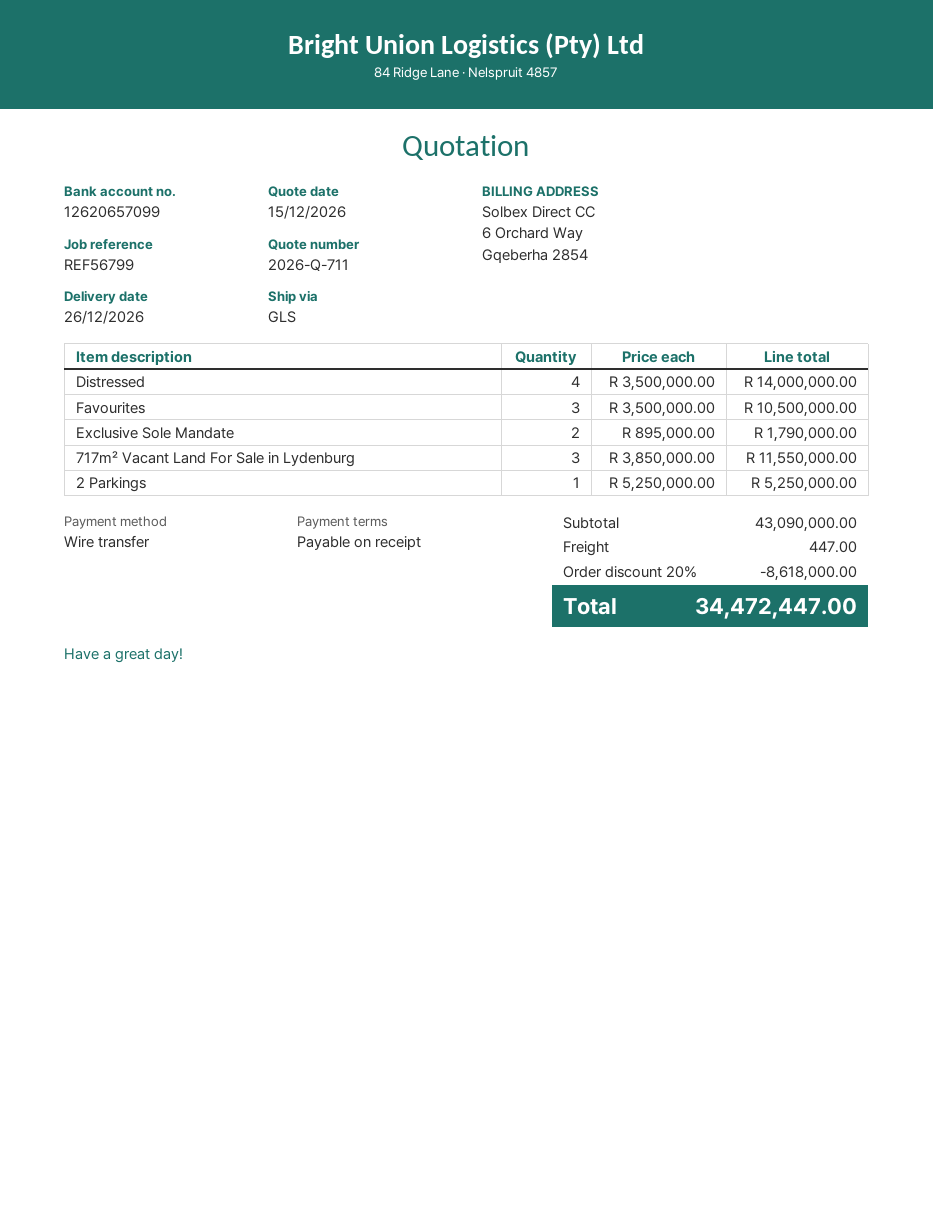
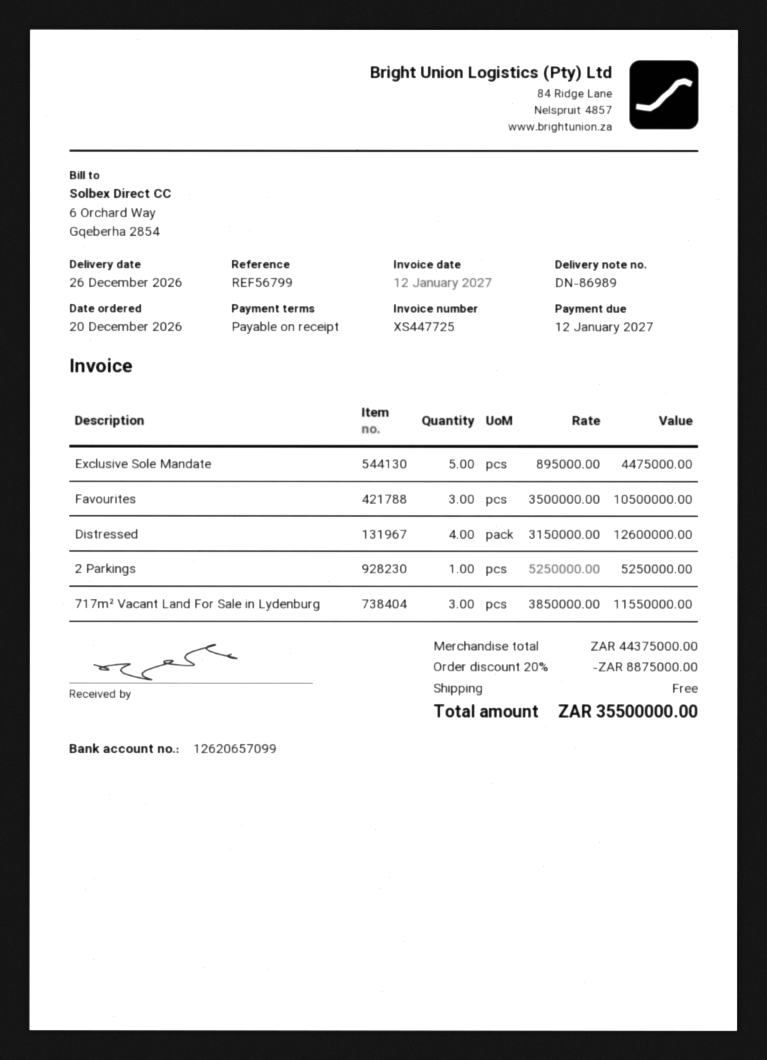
Distressed: 4 x 3500000.00 = 14000000.00 -> 4 x 3150000.00 = 12600000.00
Exclusive Sole Mandate: 2 x 895000.00 = 1790000.00 -> 5 x 895000.00 = 4475000.00
subtotal: 43090000.00 -> 44375000.00
discount: 20% = 8618000.00 -> 20% = 8875000.00
shipping: 447.00 -> 0.00
total: 34472447.00 -> 35500000.00

